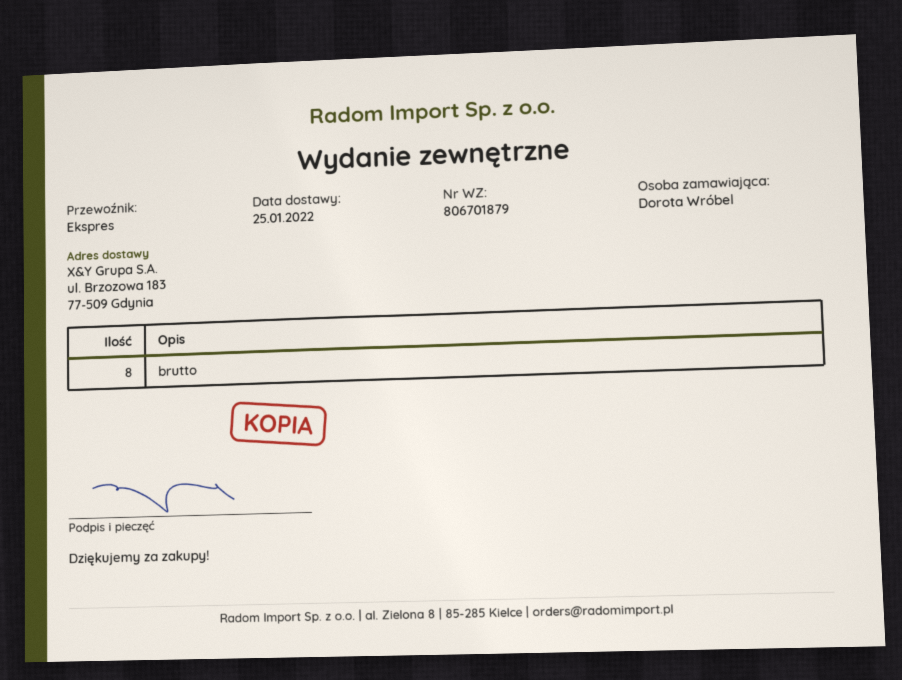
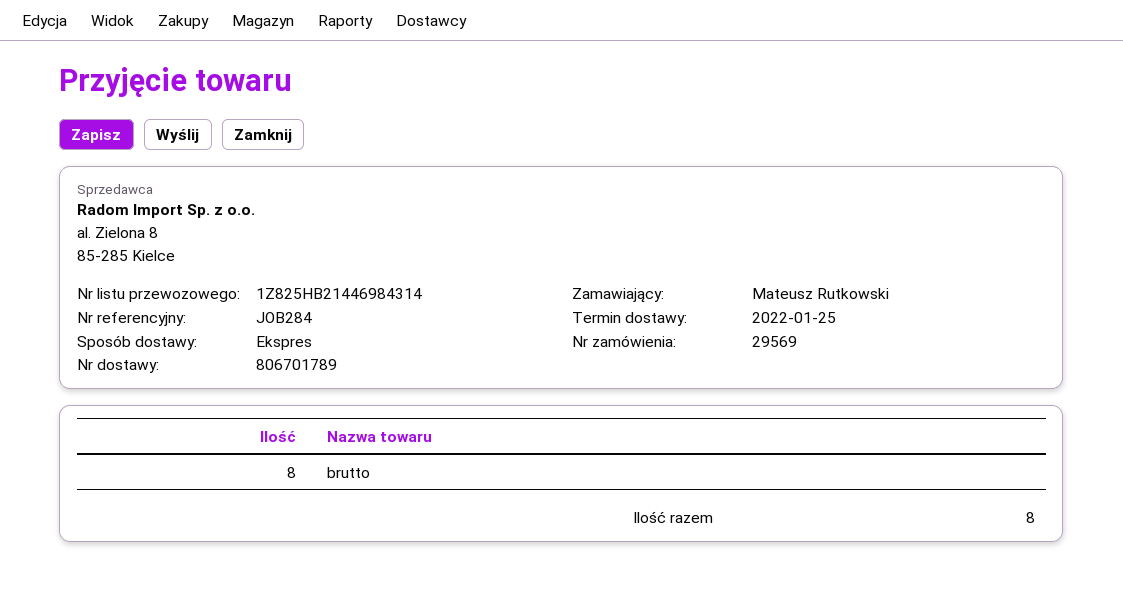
delivery note number: 806701879 -> 806701789
ordered by: Dorota Wróbel -> Mateusz Rutkowski

